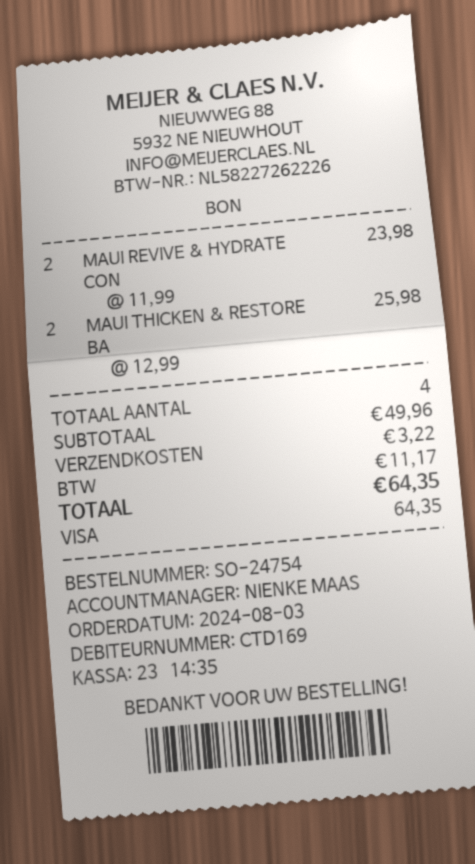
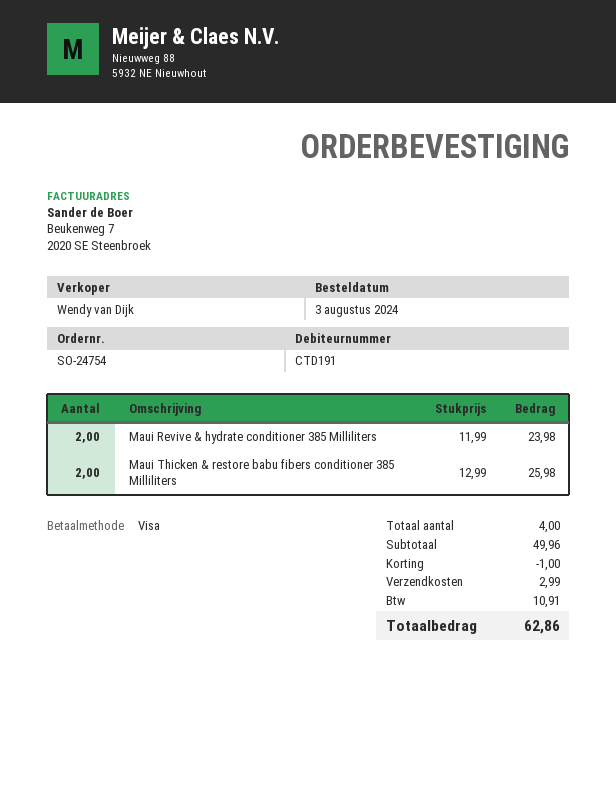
customer number: CTD169 -> CTD191
sales rep: NIENKE MAAS -> Wendy van Dijk
discount: none -> 1.00
shipping: 3.22 -> 2.99
tax: 11.17 -> 10.91
total: 64.35 -> 62.86

